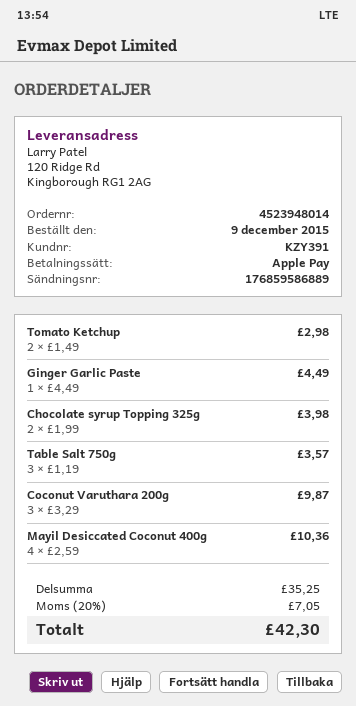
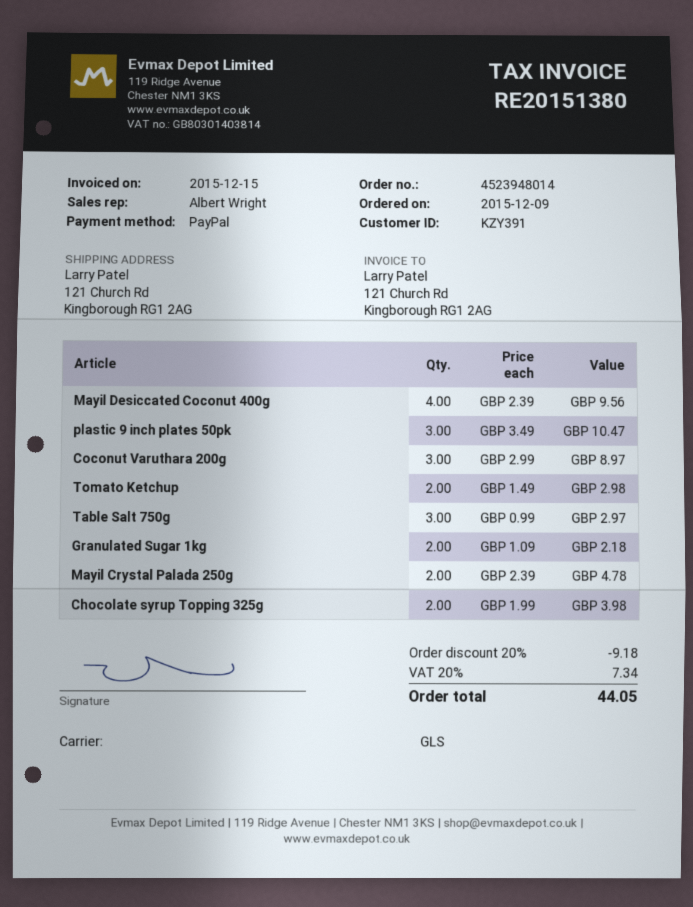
payment method: Apple Pay -> PayPal
ship to: 120 Ridge Rd, Kingborough RG1 2AG -> 121 Church Rd, Kingborough RG1 2AG
Ginger Garlic Paste: 1 x 4.49 = 4.49 -> none
Table Salt 750g: 3 x 1.19 = 3.57 -> 3 x 0.99 = 2.97
Coconut Varuthara 200g: 3 x 3.29 = 9.87 -> 3 x 2.99 = 8.97
Mayil Desiccated Coconut 400g: 4 x 2.59 = 10.36 -> 4 x 2.39 = 9.56
plastic 9 inch plates 50pk: none -> 3 x 3.49 = 10.47
Granulated Sugar 1kg: none -> 2 x 1.09 = 2.18
Mayil Crystal Palada 250g: none -> 2 x 2.39 = 4.78
discount: none -> 20% = 9.18
tax: 20% = 7.05 -> 20% = 7.34
total: 42.30 -> 44.05

